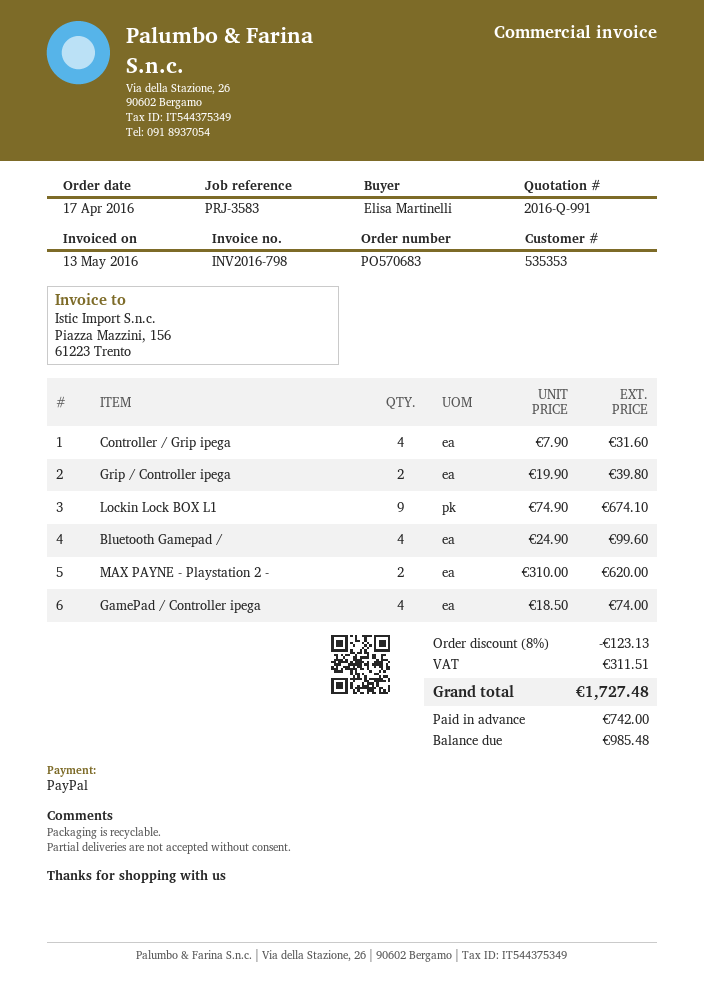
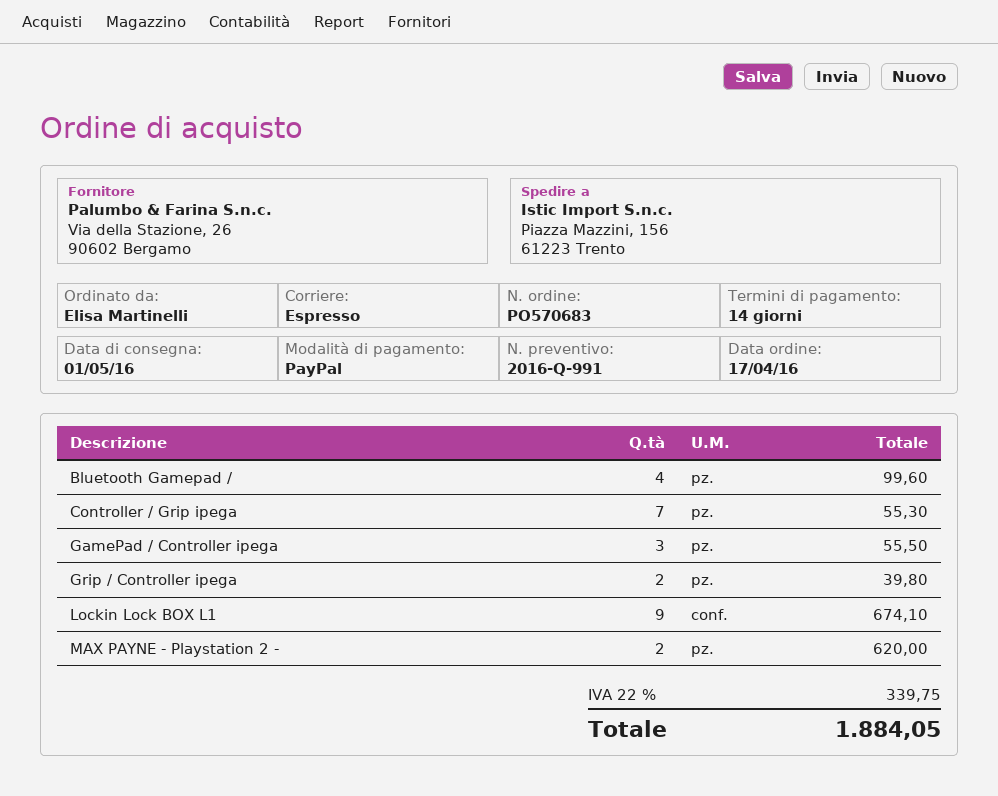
Controller / Grip ipega: 4 for 31.60 -> 7 for 55.30
GamePad / Controller ipega: 4 for 74.00 -> 3 for 55.50
discount: 8% = 123.13 -> none
tax: 311.51 -> 339.75
total: 1727.48 -> 1884.05

